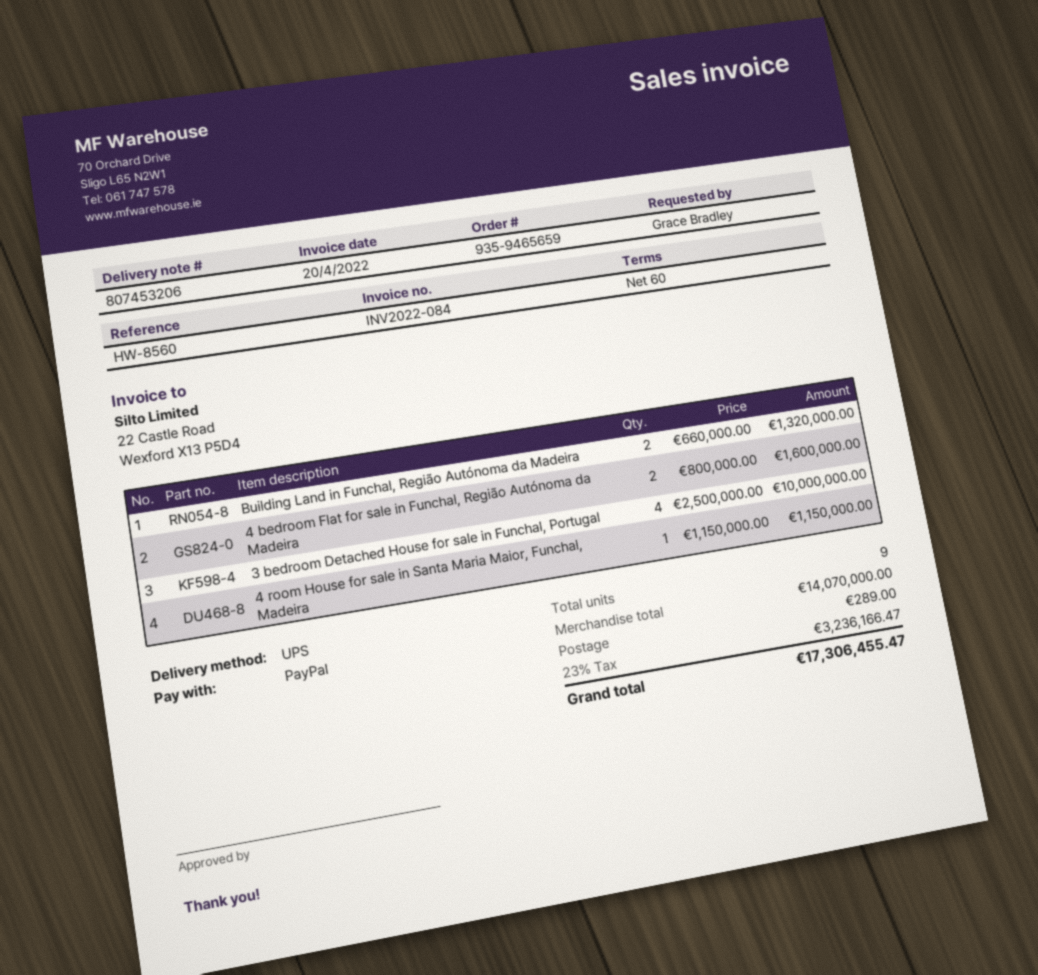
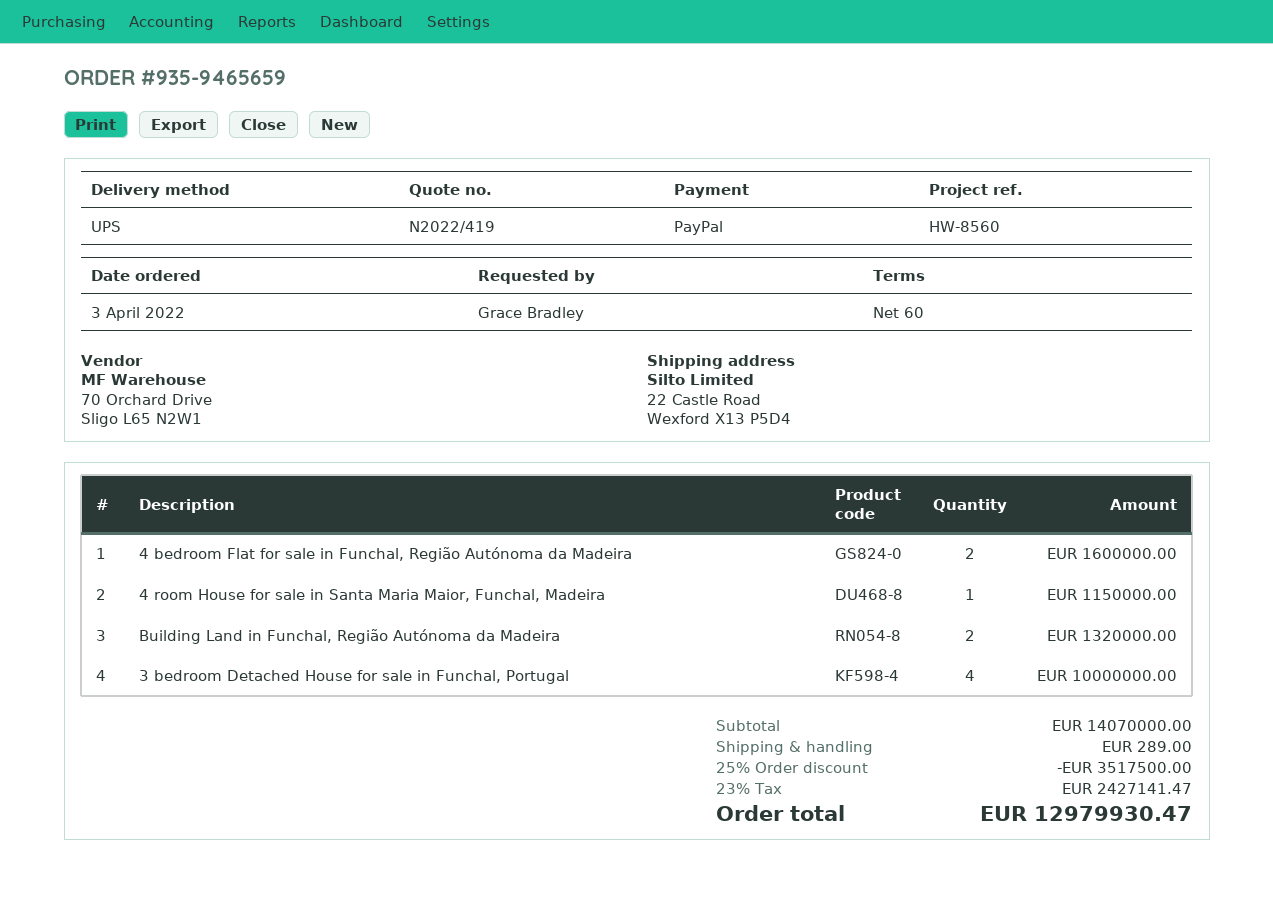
discount: none -> 25% = 3517500.00
tax: 23% = 3236166.47 -> 23% = 2427141.47
total: 17306455.47 -> 12979930.47

